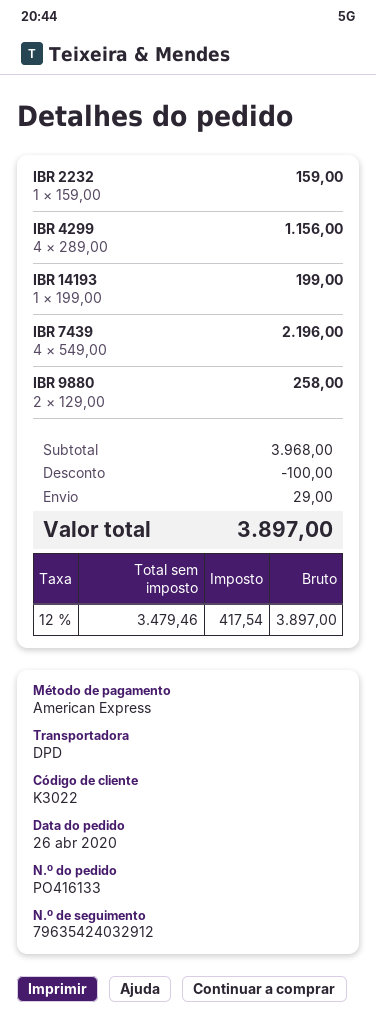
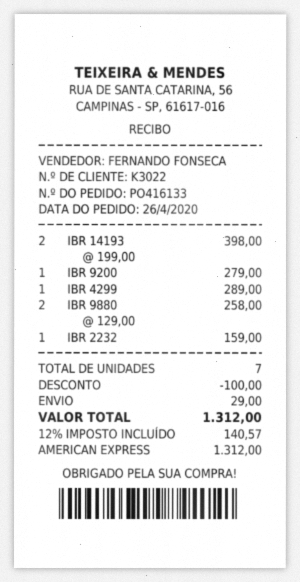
IBR 4299: 4 x 289.00 = 1156.00 -> 1 x 289.00 = 289.00
IBR 14193: 1 x 199.00 = 199.00 -> 2 x 199.00 = 398.00
IBR 7439: 4 x 549.00 = 2196.00 -> none
IBR 9200: none -> 1 x 279.00 = 279.00
tax: 12% = 417.54 -> 12% = 140.57
total: 3897.00 -> 1312.00

